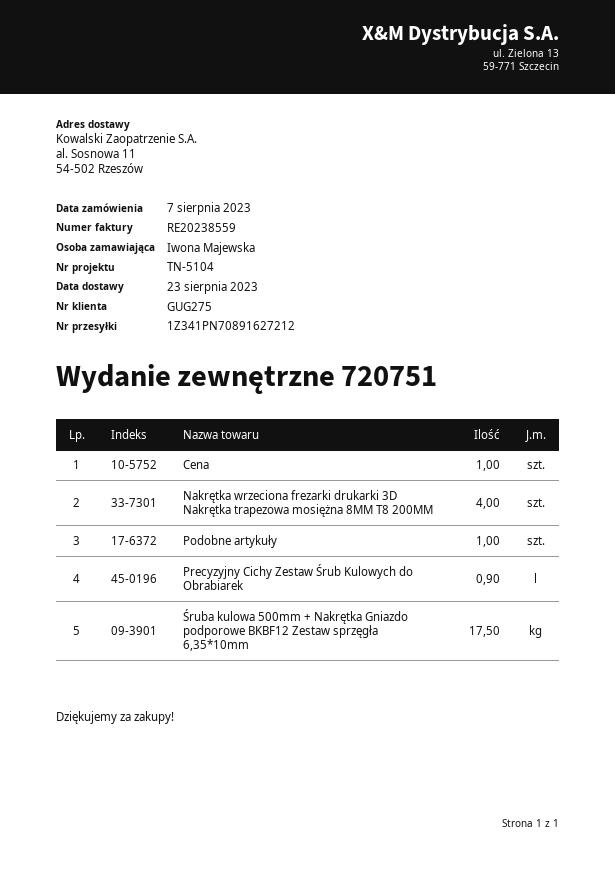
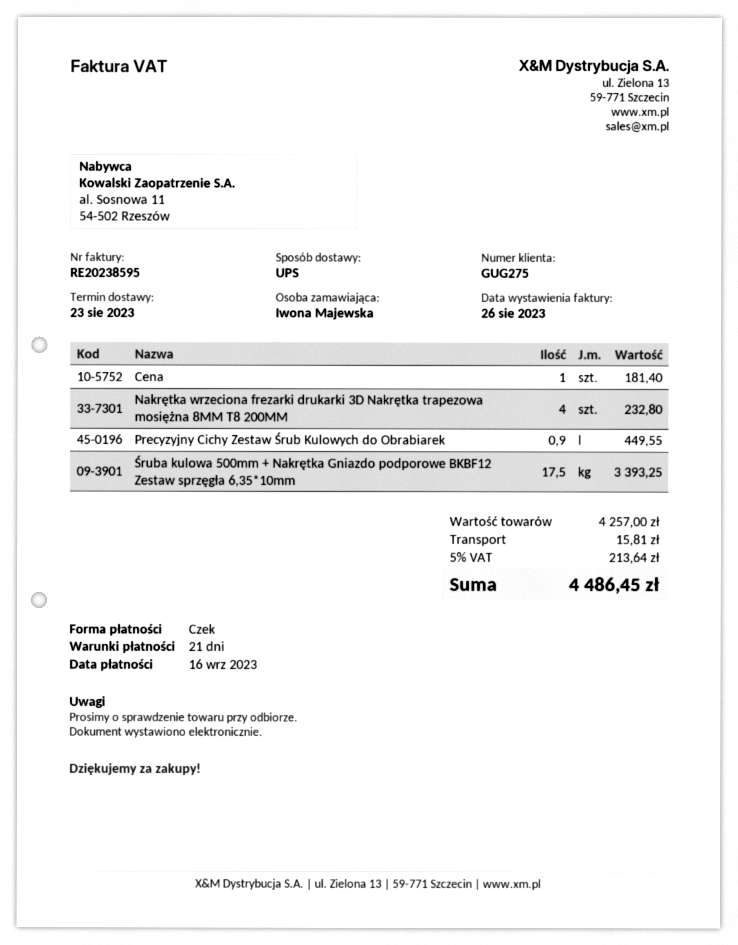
invoice number: RE20238559 -> RE20238595
Podobne artykuły: 1 -> none

